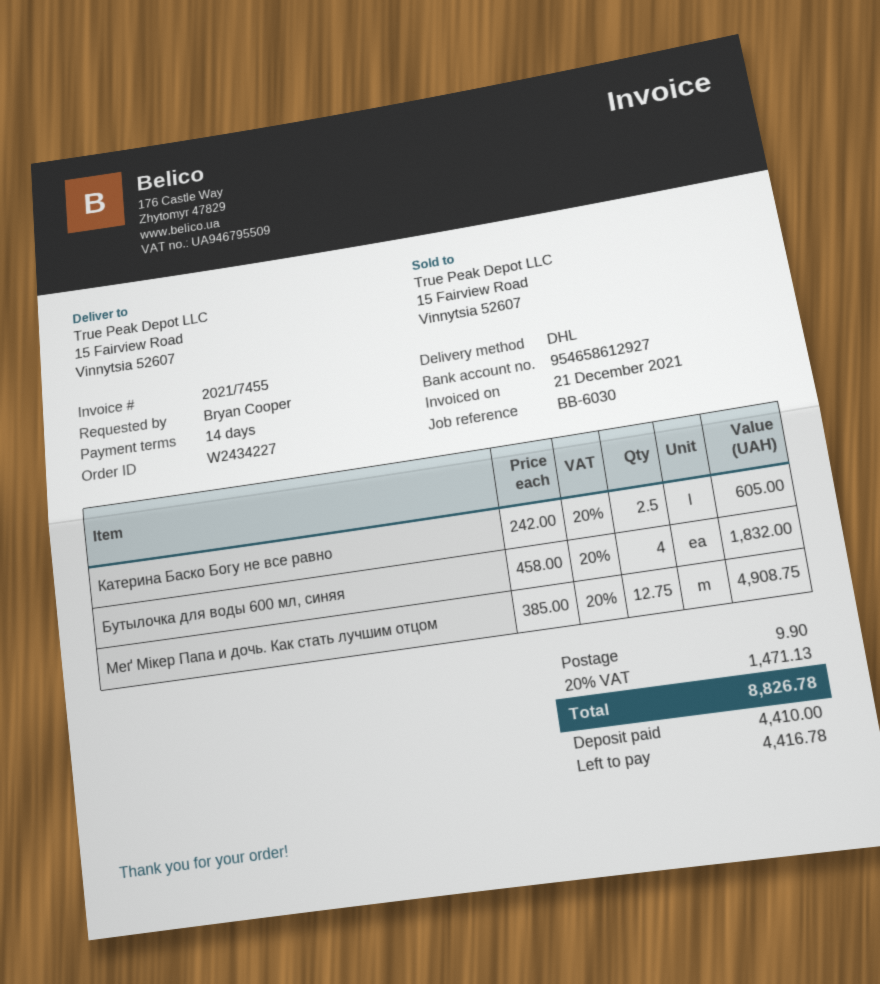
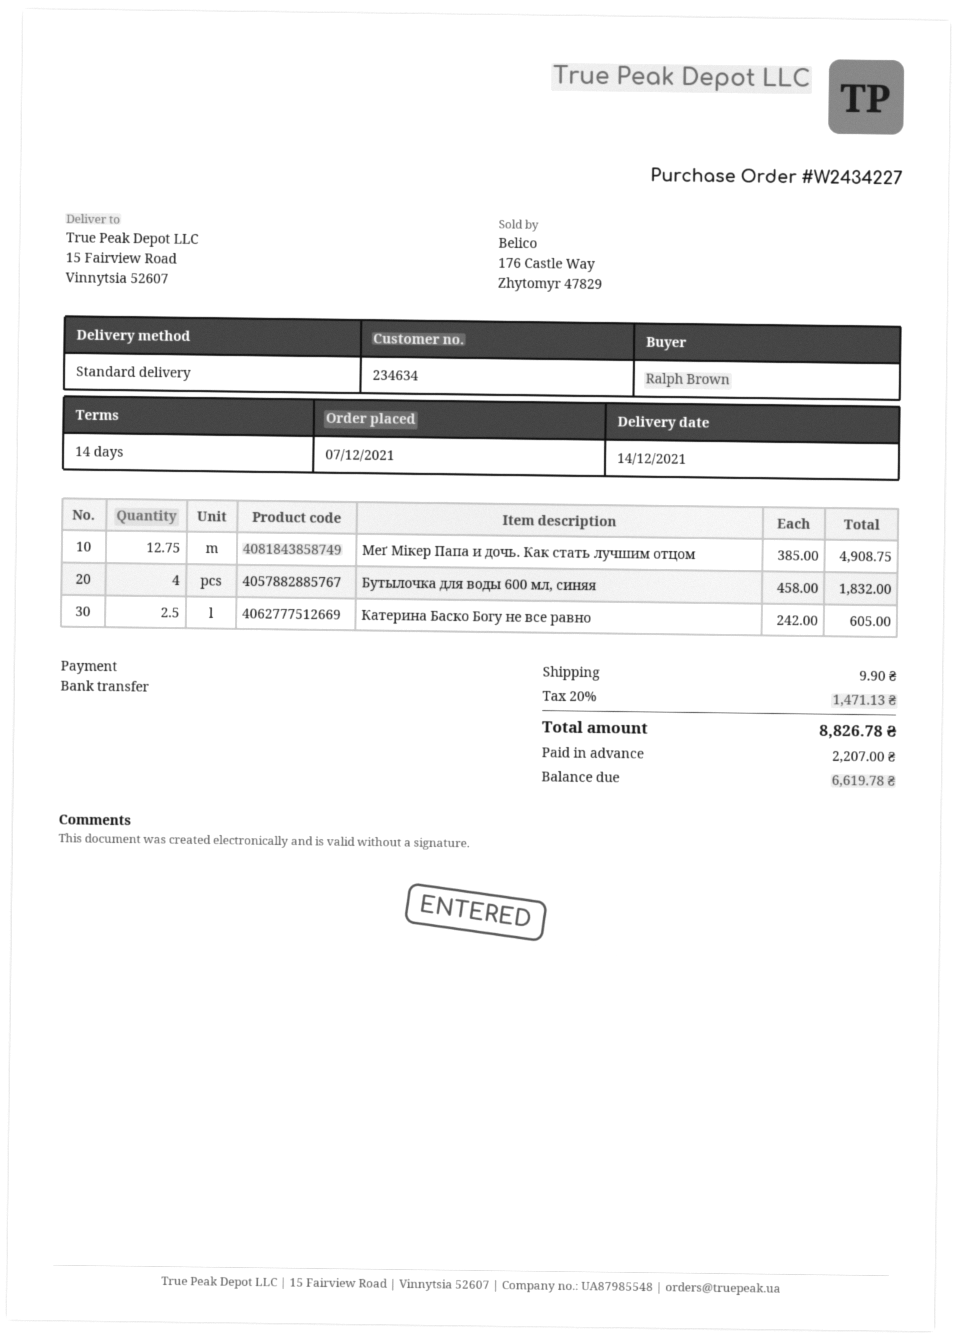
ordered by: Bryan Cooper -> Ralph Brown
shipping method: DHL -> standard
deposit: 4410.00 -> 2207.00
balance: 4416.78 -> 6619.78

